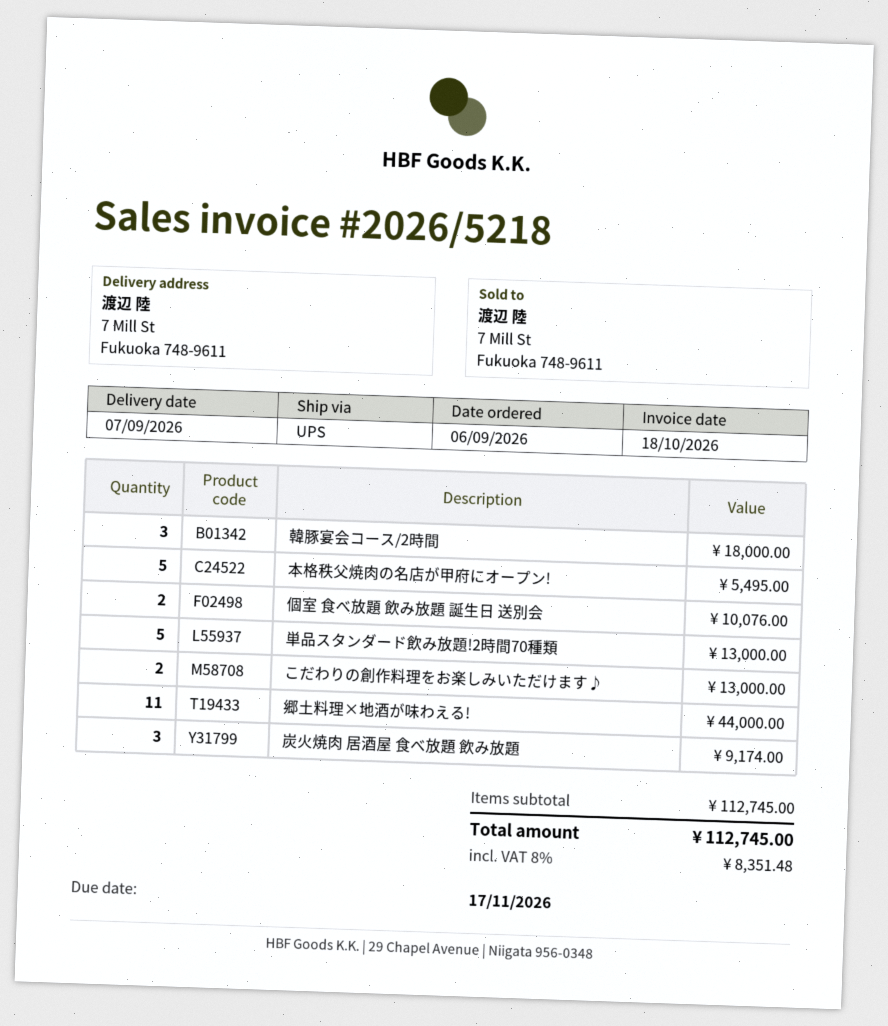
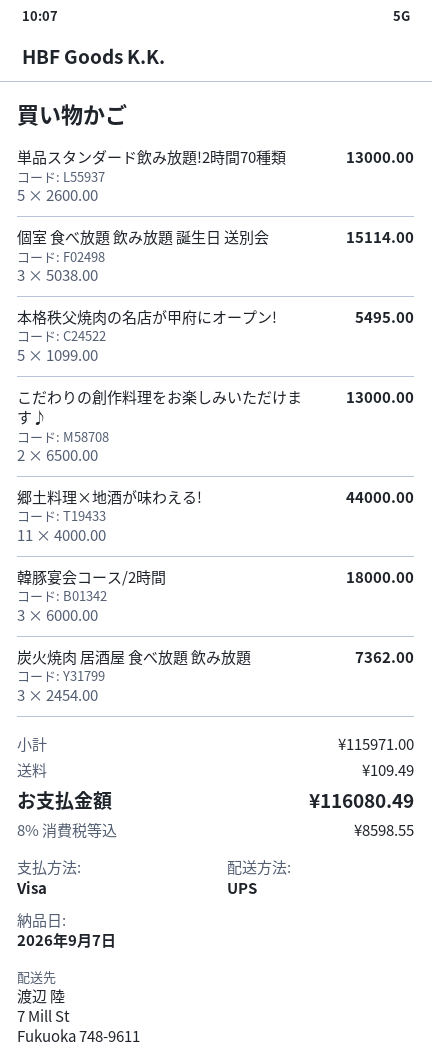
個室 食べ放題 飲み放題 誕生日 送別会: 2 for 10076.00 -> 3 for 15114.00
炭火焼肉 居酒屋 食べ放題 飲み放題: 3 for 9174.00 -> 3 for 7362.00
subtotal: 112745.00 -> 115971.00
shipping: none -> 109.49
tax: 8% = 8351.48 -> 8% = 8598.55
total: 112745.00 -> 116080.49

